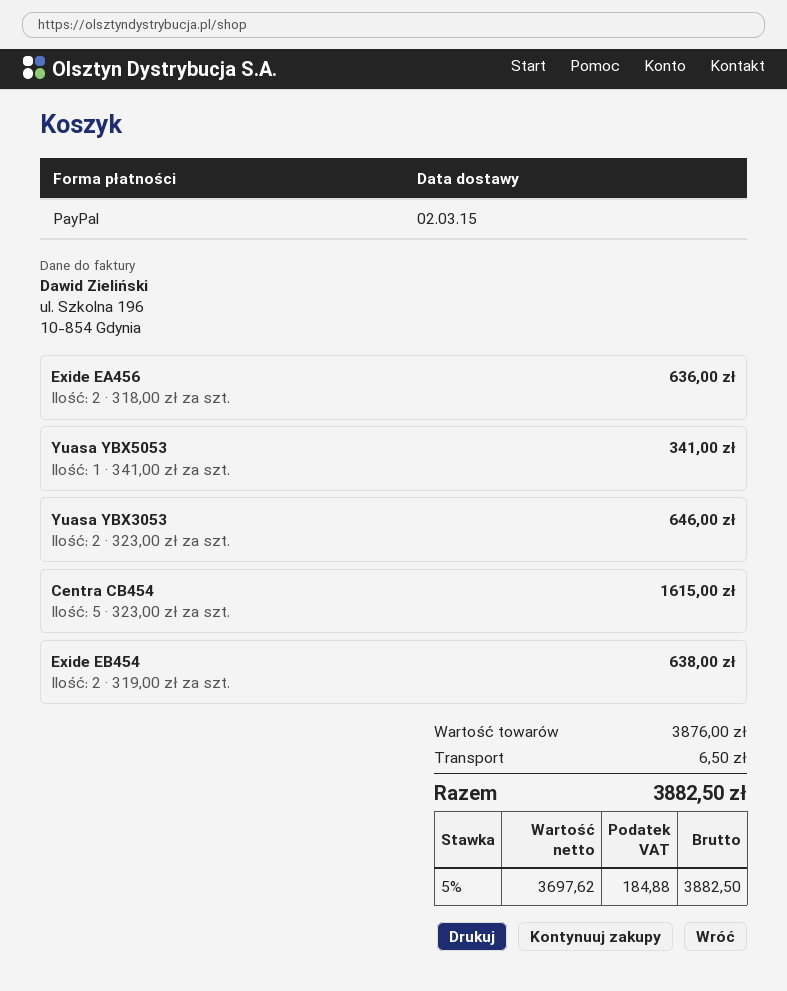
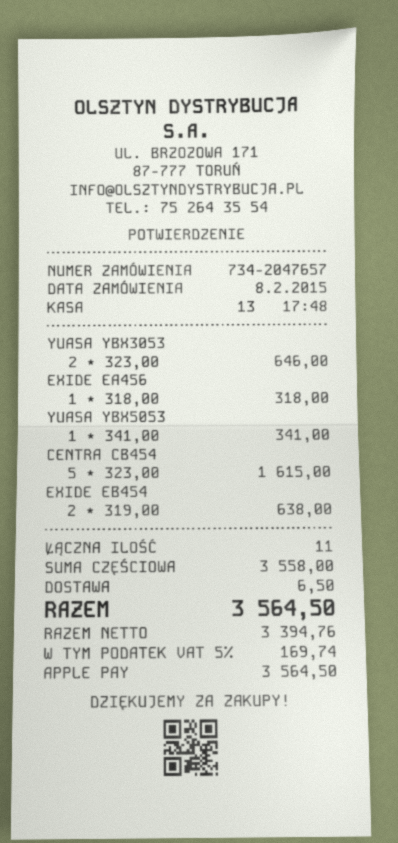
payment method: PayPal -> Apple Pay
Exide EA456: 2 x 318.00 = 636.00 -> 1 x 318.00 = 318.00
subtotal: 3876.00 -> 3558.00
net: 3697.62 -> 3394.76
tax: 5% = 184.88 -> 5% = 169.74
total: 3882.50 -> 3564.50

